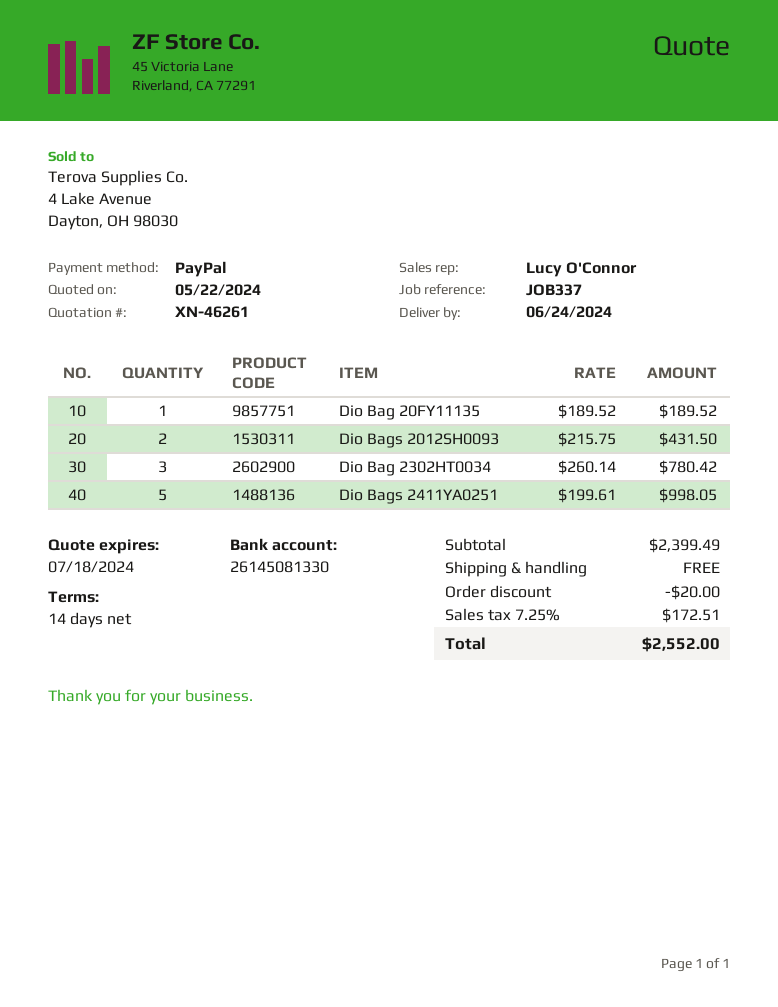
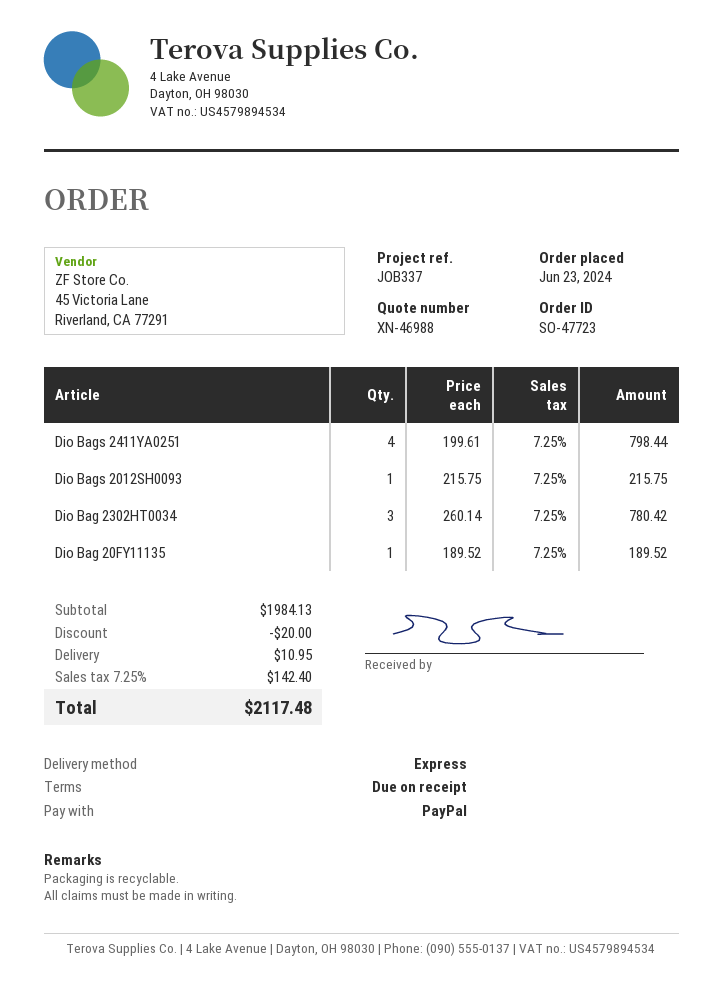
quote number: XN-46261 -> XN-46988
payment terms: 14 days -> on receipt
Dio Bags 2012SH0093: 2 x 215.75 = 431.50 -> 1 x 215.75 = 215.75
Dio Bags 2411YA0251: 5 x 199.61 = 998.05 -> 4 x 199.61 = 798.44
subtotal: 2399.49 -> 1984.13
shipping: 0.00 -> 10.95
tax: 7.25% = 172.51 -> 7.25% = 142.40
total: 2552.00 -> 2117.48

